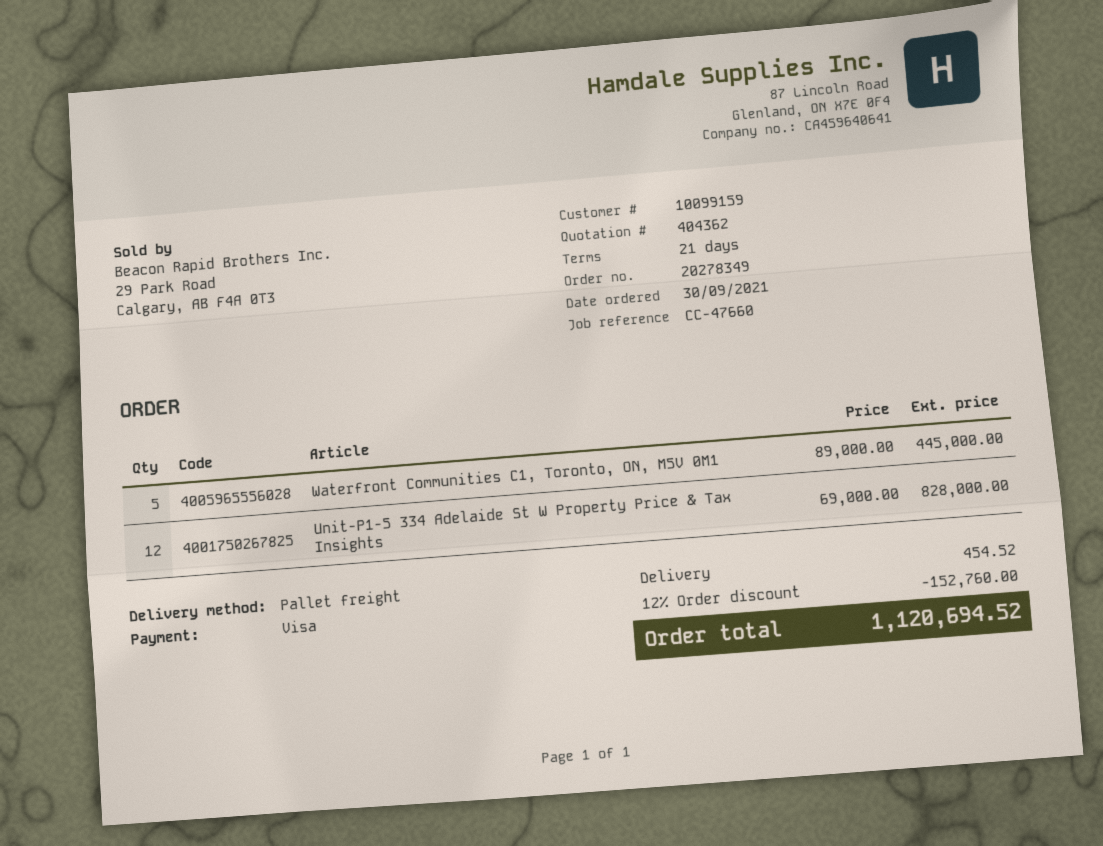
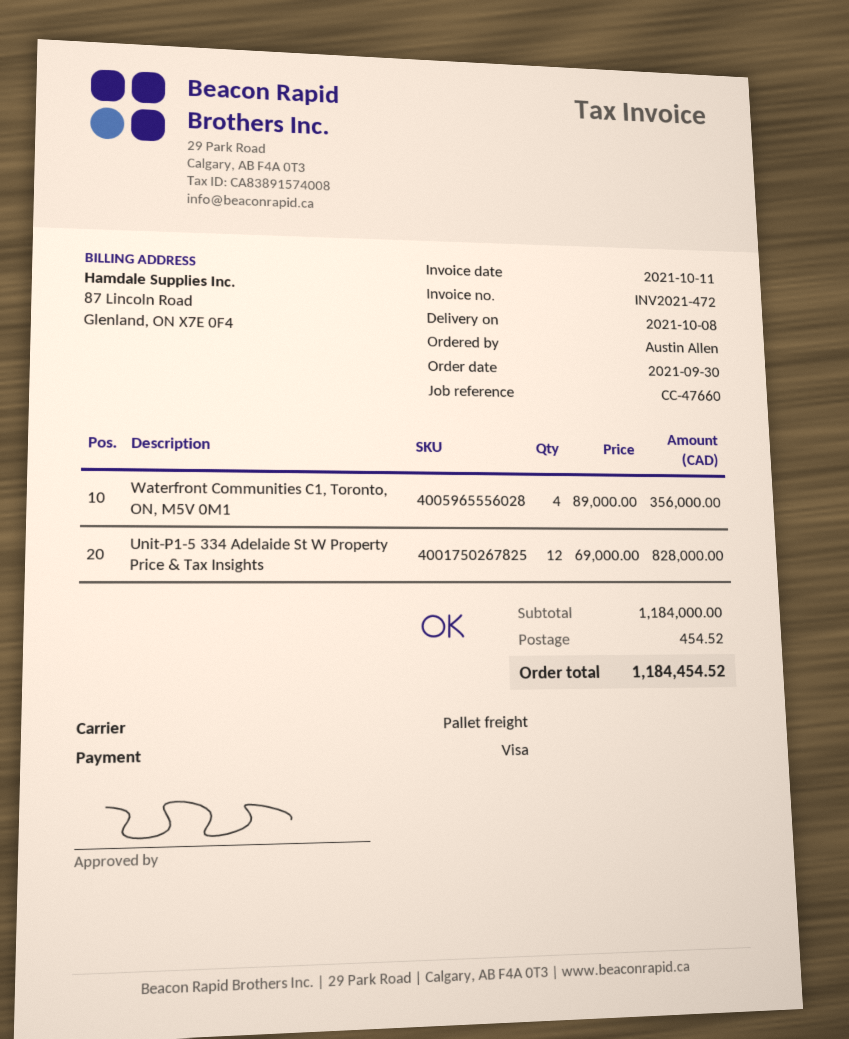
Waterfront Communities C1, Toronto, ON, M5V 0M1: 5 x 89000.00 = 445000.00 -> 4 x 89000.00 = 356000.00
discount: 12% = 152760.00 -> none
total: 1120694.52 -> 1184454.52

